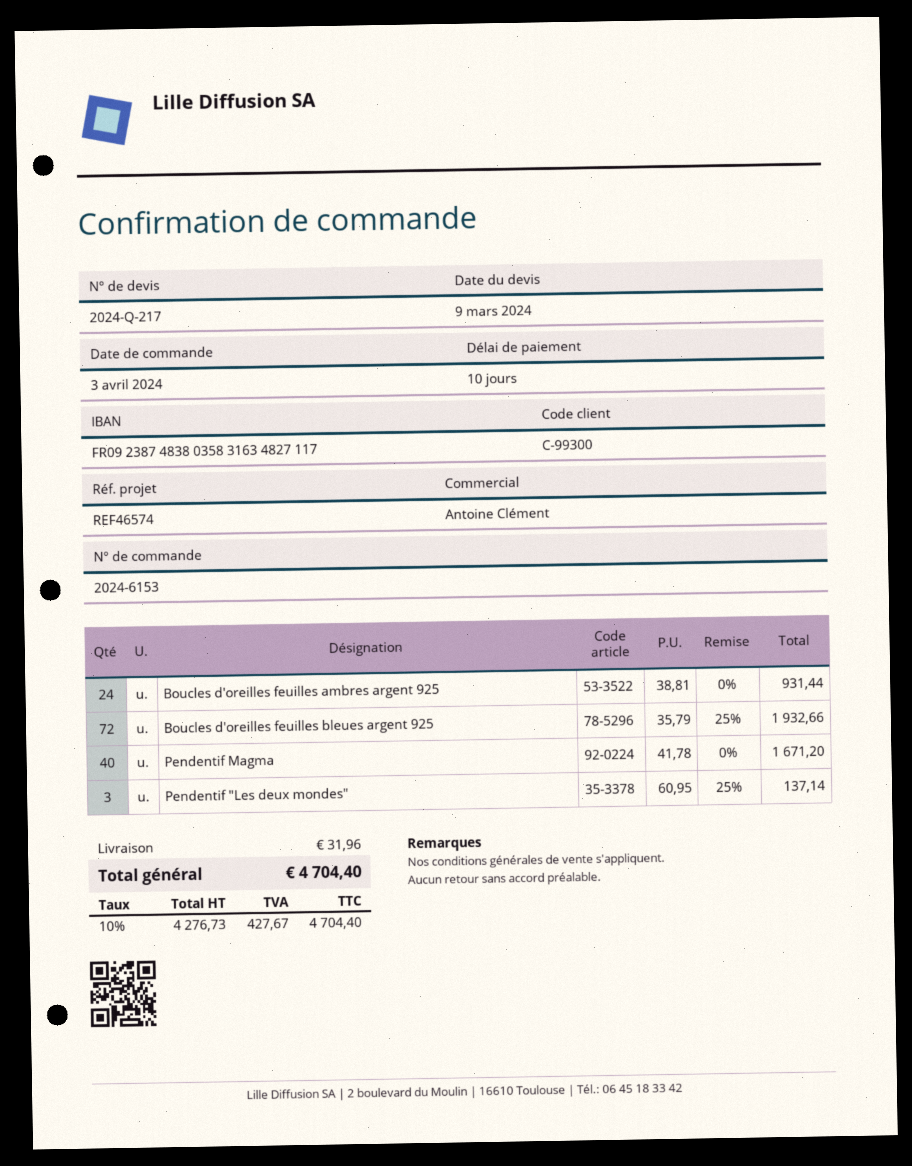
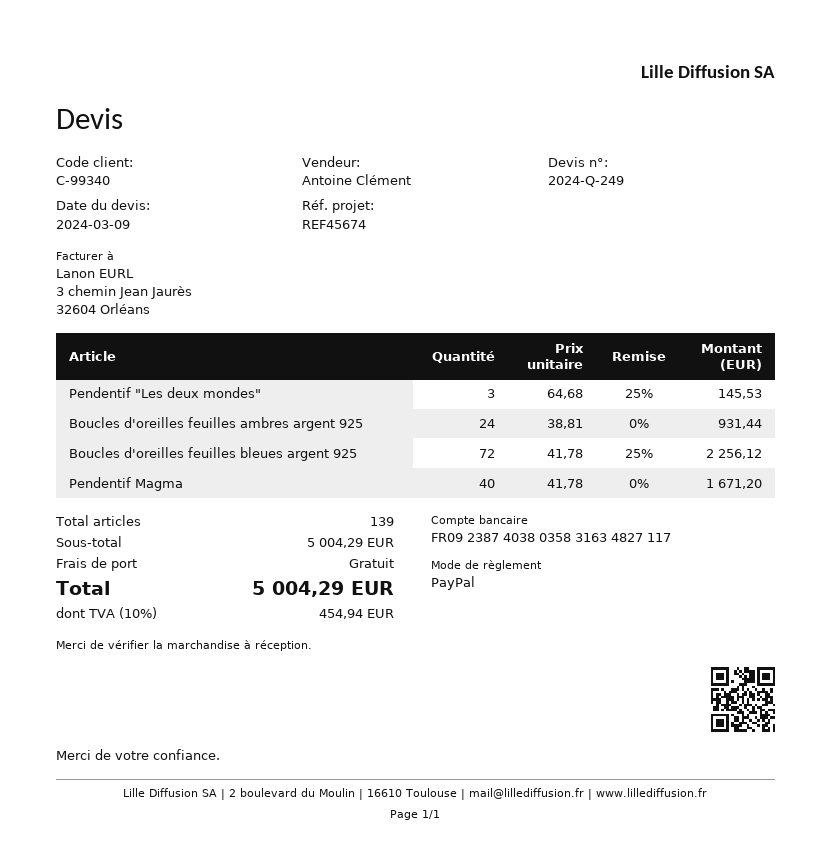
quote number: 2024-Q-217 -> 2024-Q-249
customer number: C-99300 -> C-99340
reference: REF46574 -> REF45674
bank account: FR0923874838035831634827117 -> FR0923874038035831634827117
Boucles d'oreilles feuilles bleues argent 925: 72 x 35.79 - 25% = 1932.66 -> 72 x 41.78 - 25% = 2256.12
Pendentif "Les deux mondes": 3 x 60.95 - 25% = 137.14 -> 3 x 64.68 - 25% = 145.53
shipping: 31.96 -> 0.00
tax: 10% = 427.67 -> 10% = 454.94
total: 4704.40 -> 5004.29

